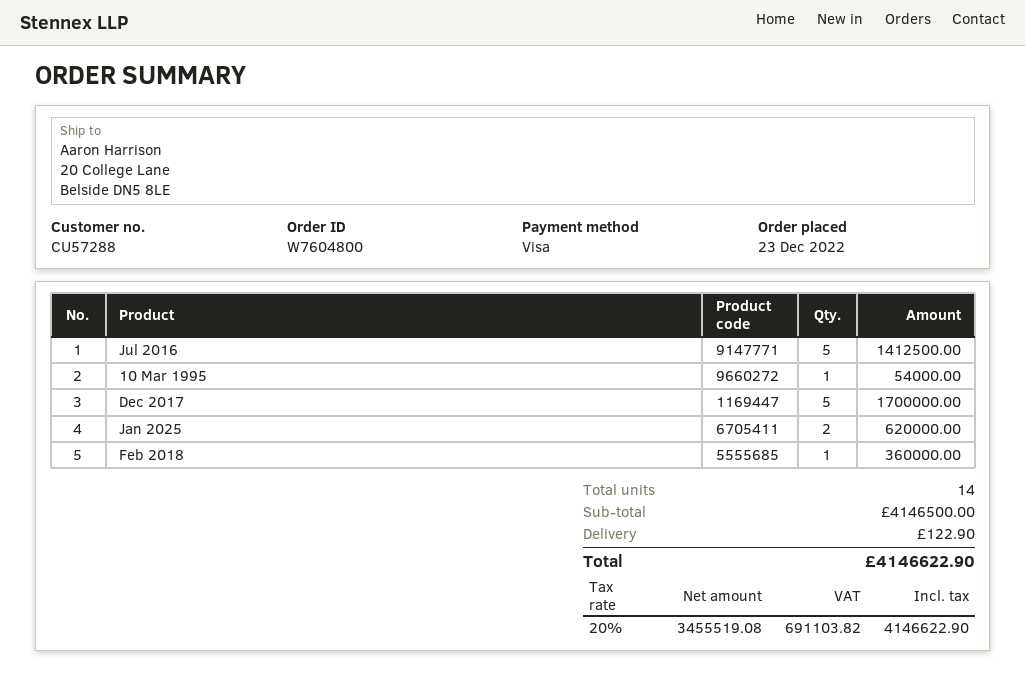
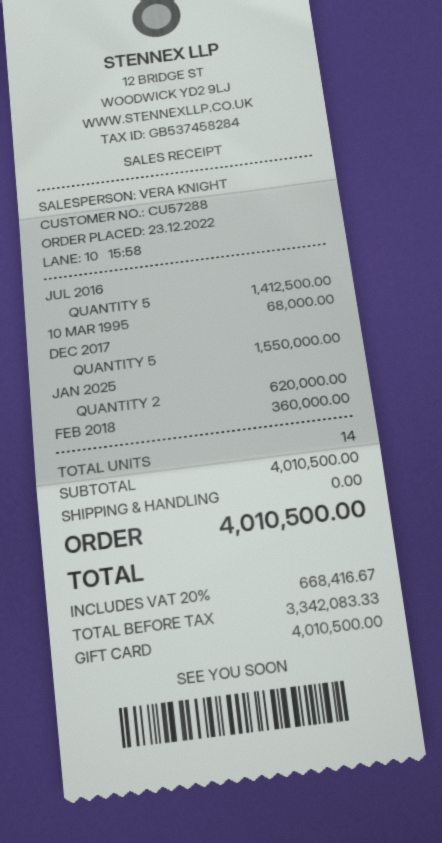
payment method: Visa -> gift card
10 Mar 1995: 1 for 54000.00 -> 1 for 68000.00
Dec 2017: 5 for 1700000.00 -> 5 for 1550000.00
subtotal: 4146500.00 -> 4010500.00
shipping: 122.90 -> 0.00
net: 3455519.08 -> 3342083.33
tax: 20% = 691103.82 -> 20% = 668416.67
total: 4146622.90 -> 4010500.00

